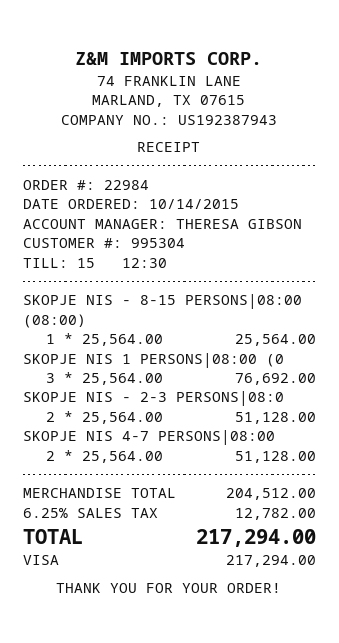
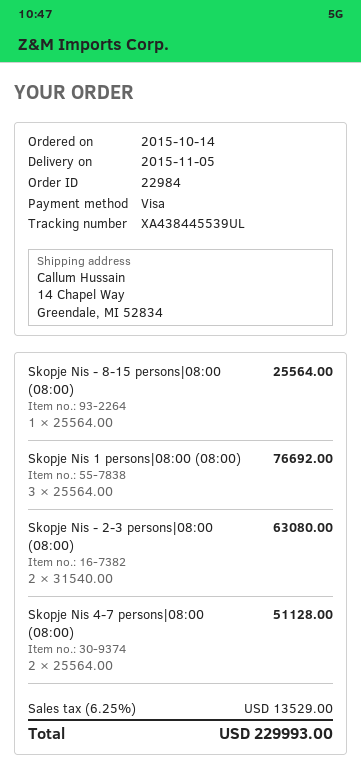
SKOPJE NIS - 2-3 PERSONS|08:0: 2 x 25564.00 = 51128.00 -> 2 x 31540.00 = 63080.00
tax: 6.25% = 12782.00 -> 6.25% = 13529.00
total: 217294.00 -> 229993.00

